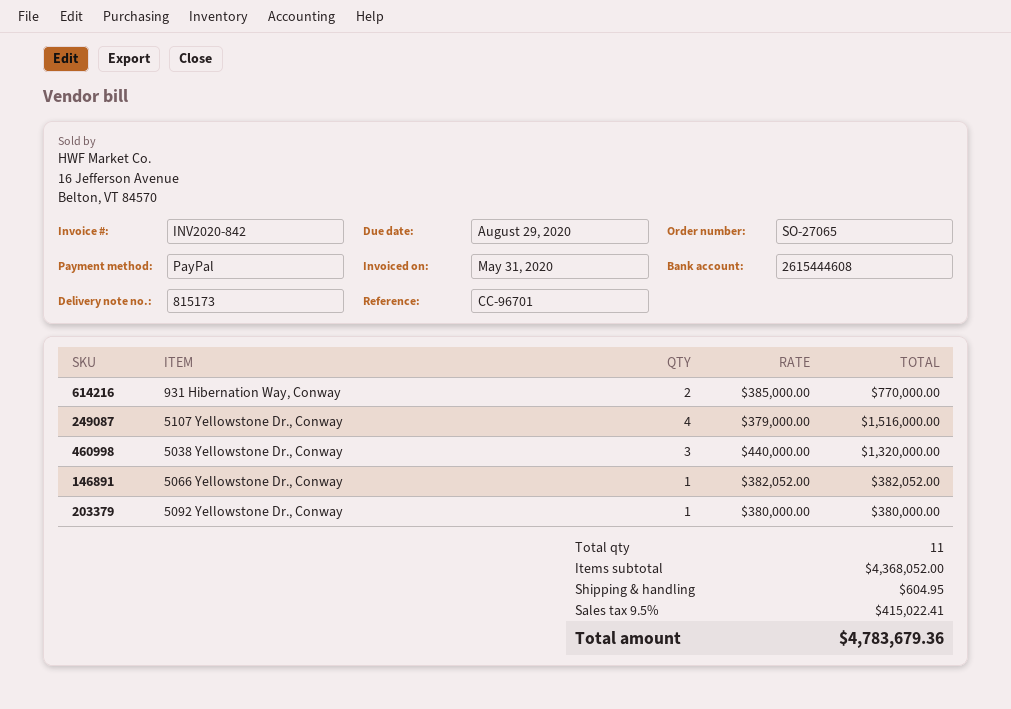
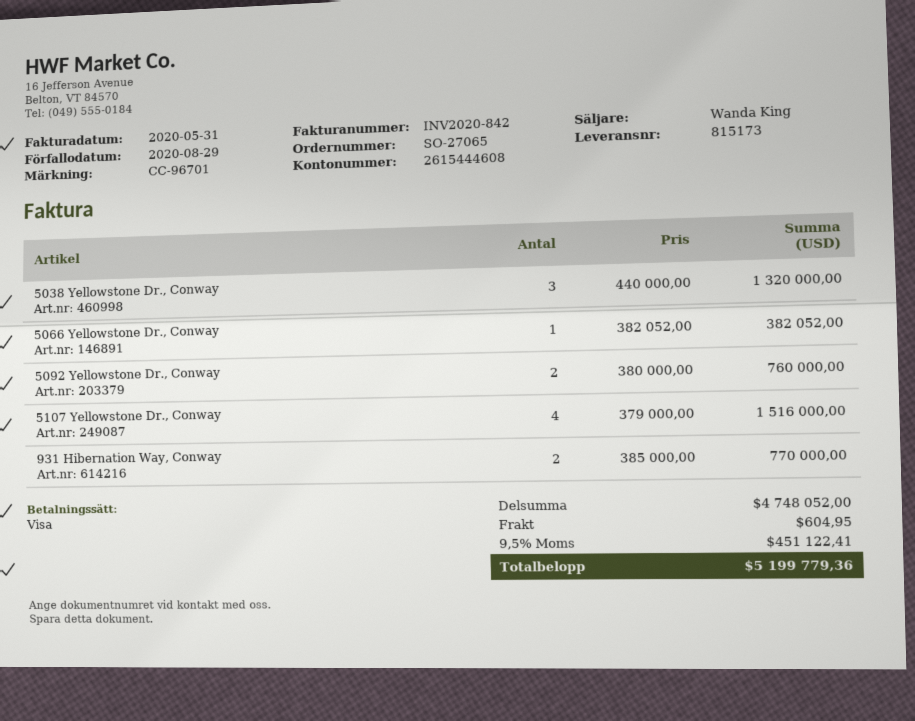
payment method: PayPal -> Visa
5092 Yellowstone Dr., Conway: 1 x 380000.00 = 380000.00 -> 2 x 380000.00 = 760000.00
subtotal: 4368052.00 -> 4748052.00
tax: 9.5% = 415022.41 -> 9.5% = 451122.41
total: 4783679.36 -> 5199779.36

